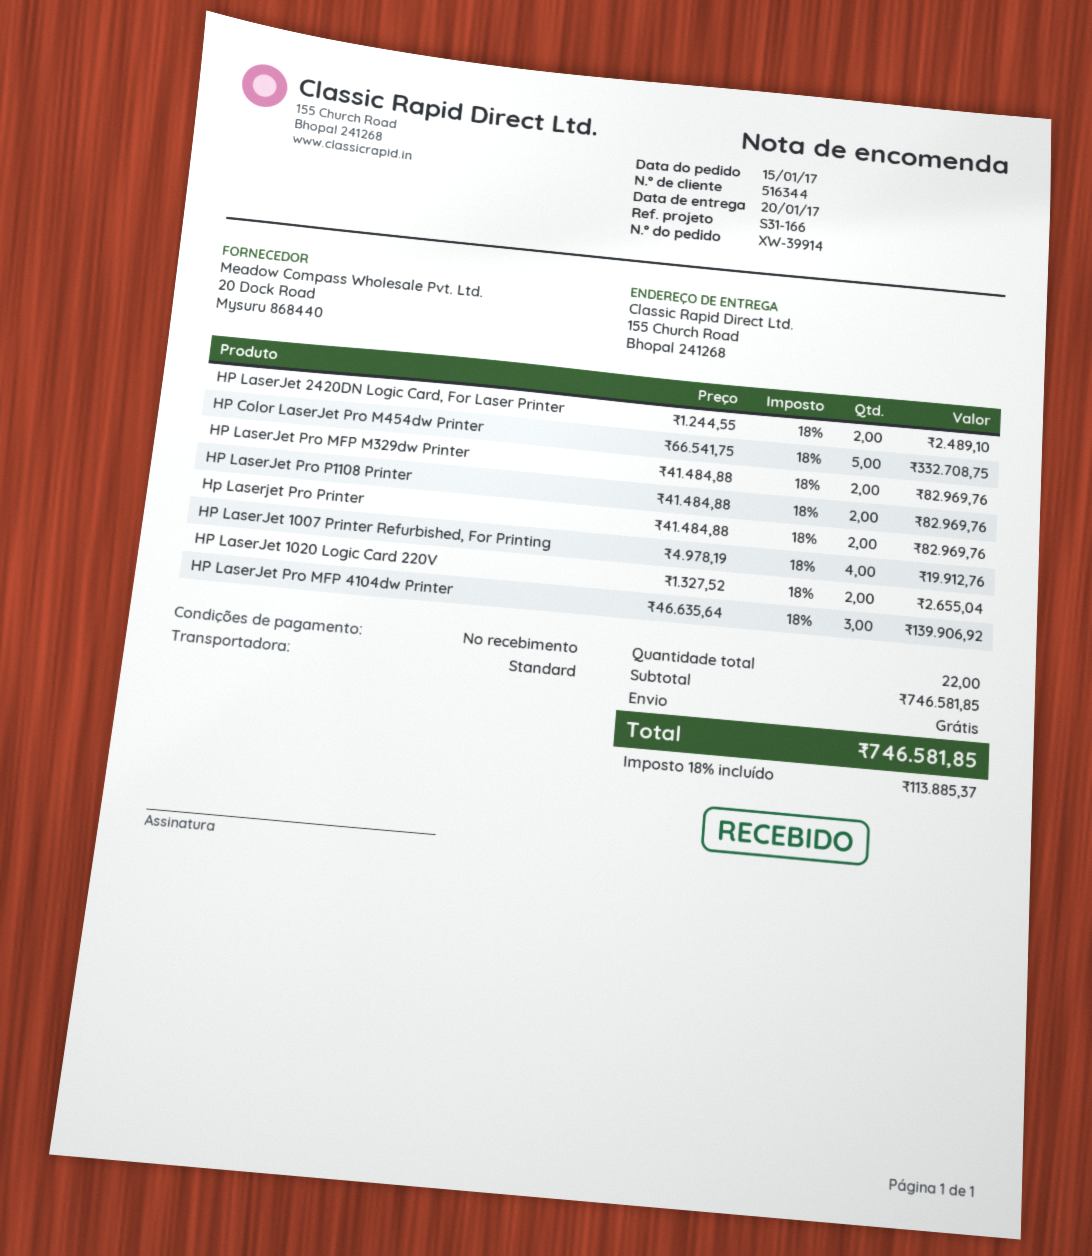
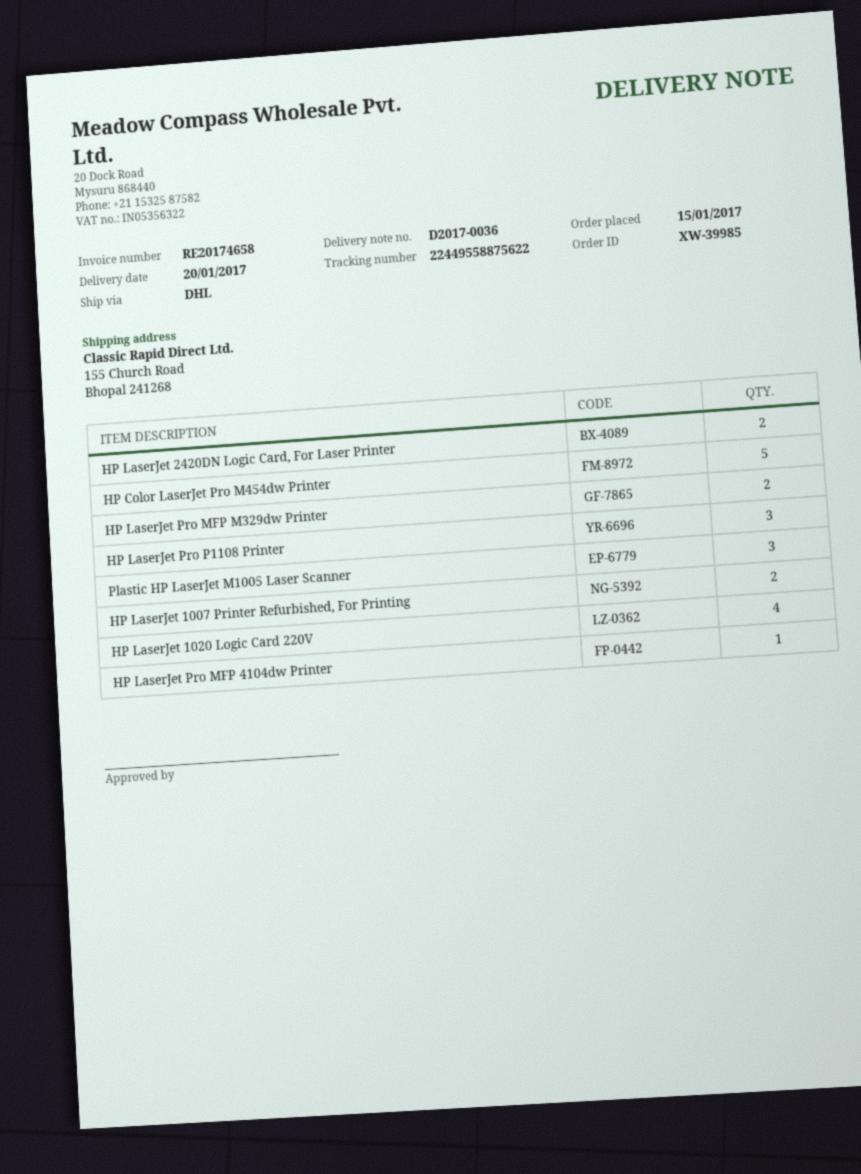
order number: XW-39914 -> XW-39985
shipping method: standard -> DHL
HP LaserJet Pro P1108 Printer: 2 -> 3
Hp Laserjet Pro Printer: 2 -> none
HP LaserJet 1007 Printer Refurbished, For Printing: 4 -> 2
HP LaserJet 1020 Logic Card 220V: 2 -> 4
HP LaserJet Pro MFP 4104dw Printer: 3 -> 1
Plastic HP LaserJet M1005 Laser Scanner: none -> 3

